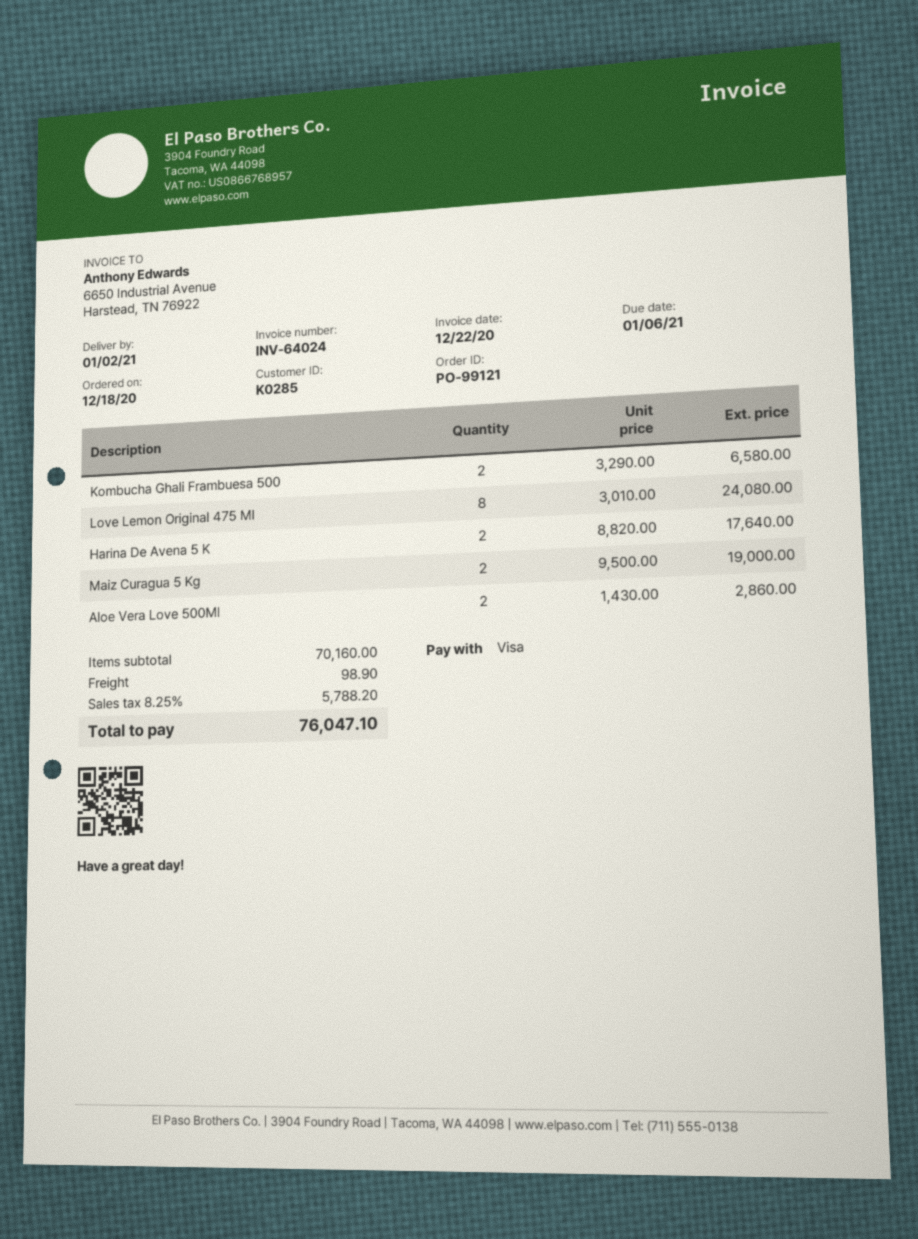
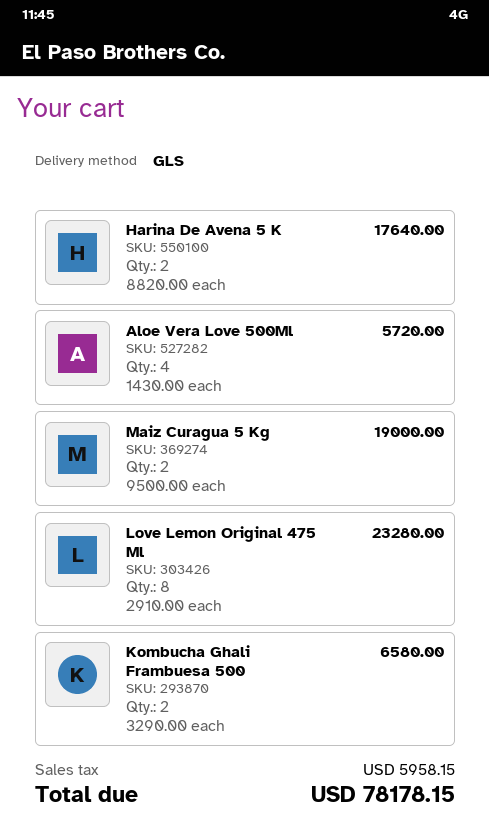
Love Lemon Original 475 Ml: 8 x 3010.00 = 24080.00 -> 8 x 2910.00 = 23280.00
Aloe Vera Love 500Ml: 2 x 1430.00 = 2860.00 -> 4 x 1430.00 = 5720.00
shipping: 98.90 -> none
tax: 5788.20 -> 5958.15
total: 76047.10 -> 78178.15

